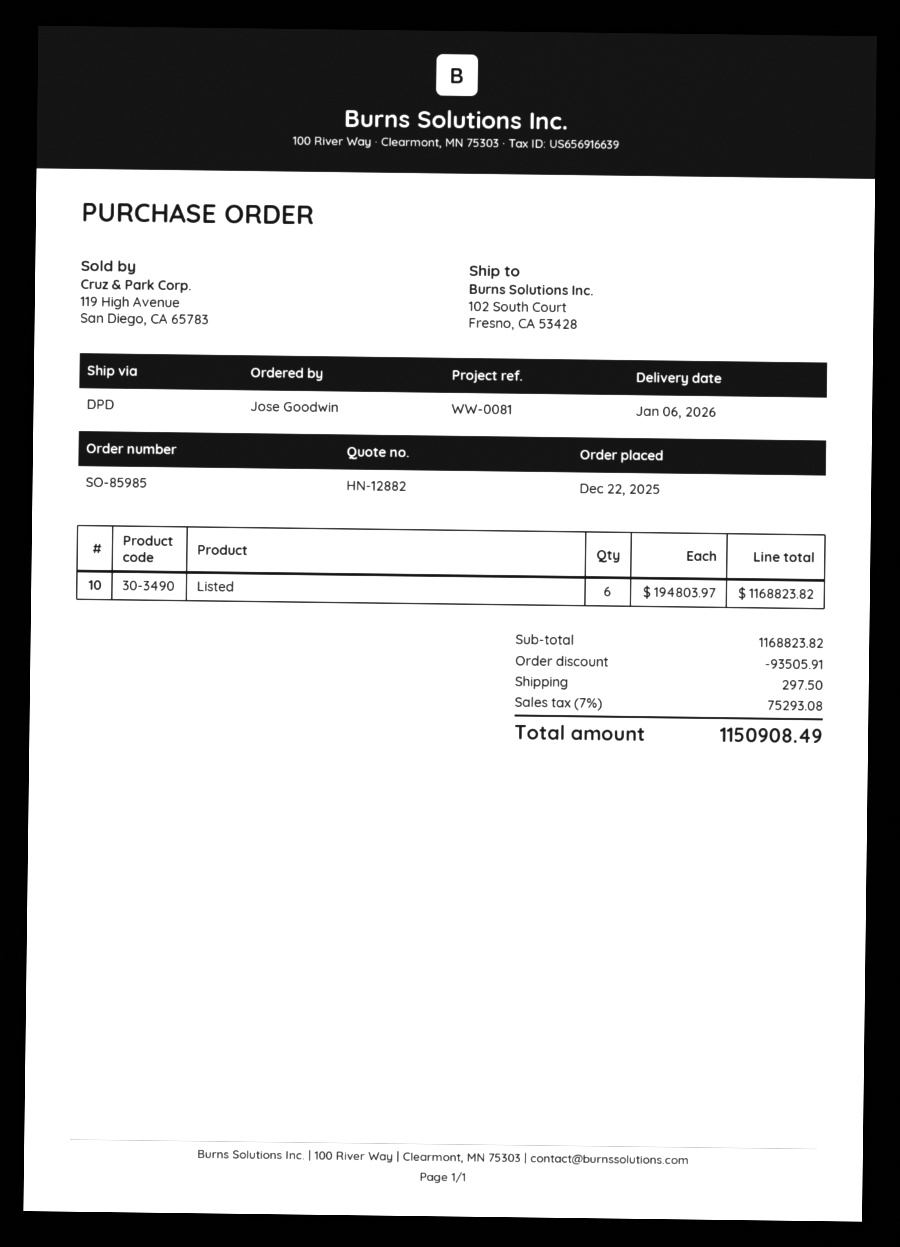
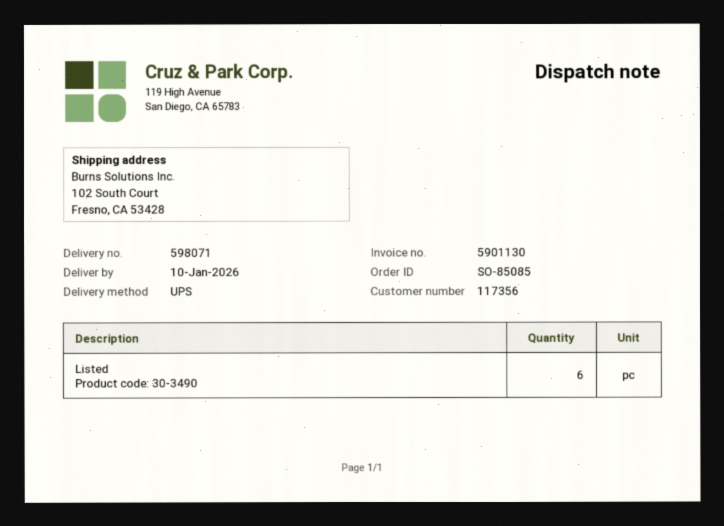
order number: SO-85985 -> SO-85085
delivery date: 2026-01-06 -> 2026-01-10
shipping method: DPD -> UPS

